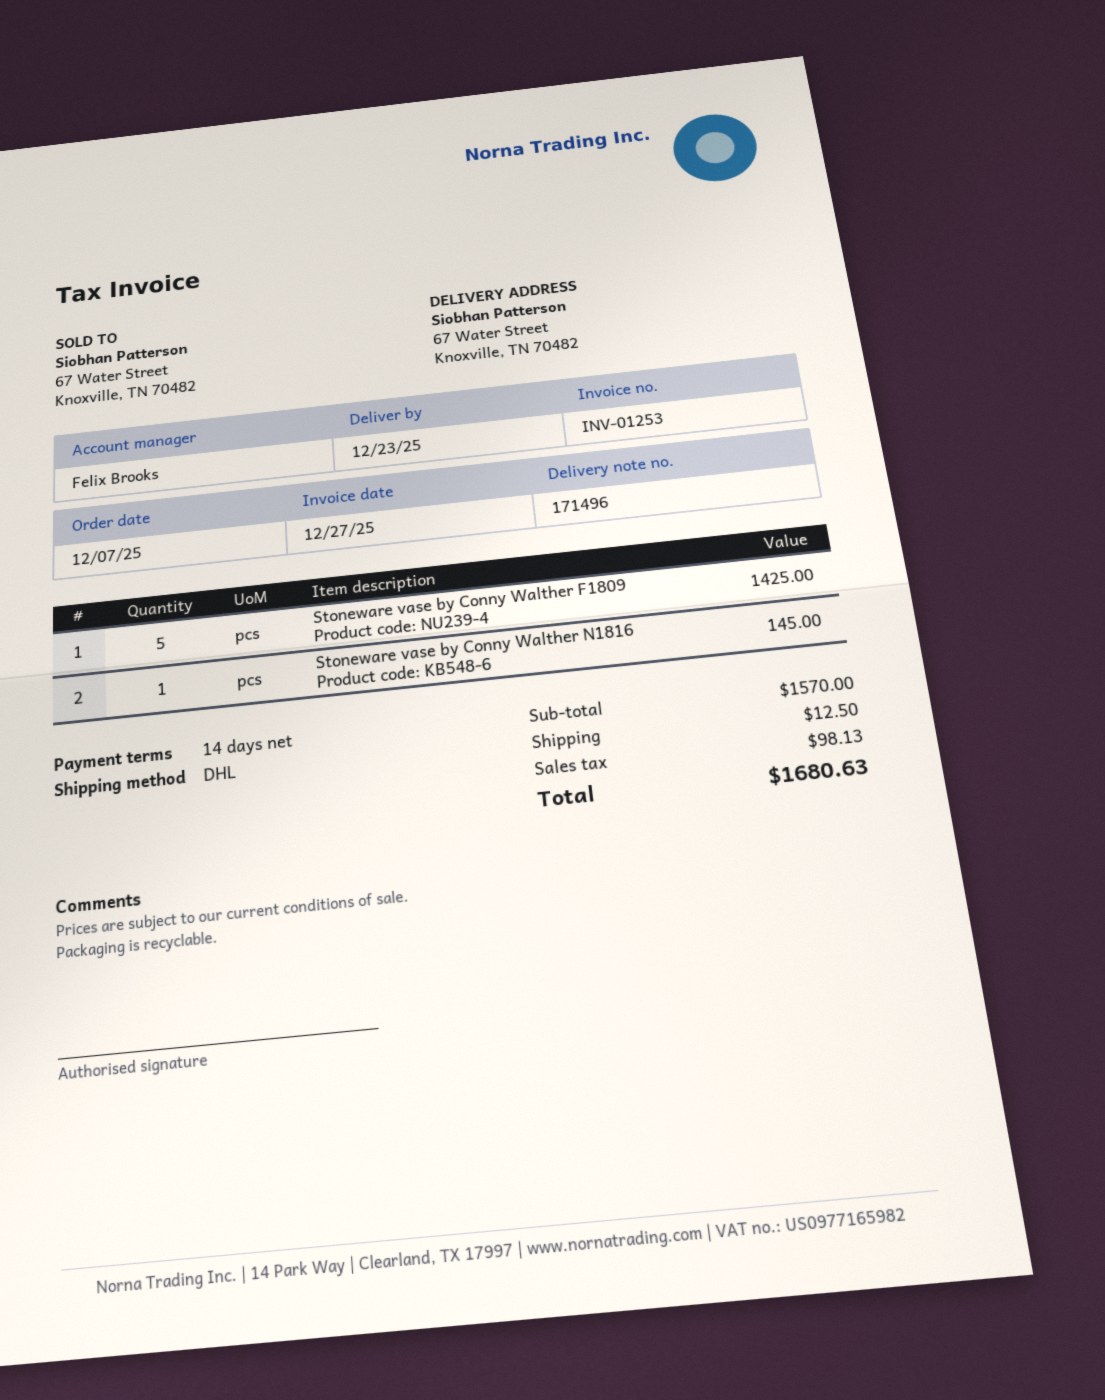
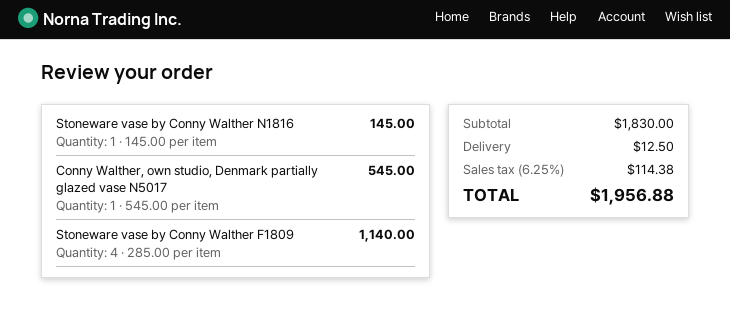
Stoneware vase by Conny Walther F1809: 5 for 1425.00 -> 4 for 1140.00
Conny Walther, own studio, Denmark partially glazed vase N5017: none -> 1 for 545.00
subtotal: 1570.00 -> 1830.00
tax: 98.13 -> 114.38
total: 1680.63 -> 1956.88

